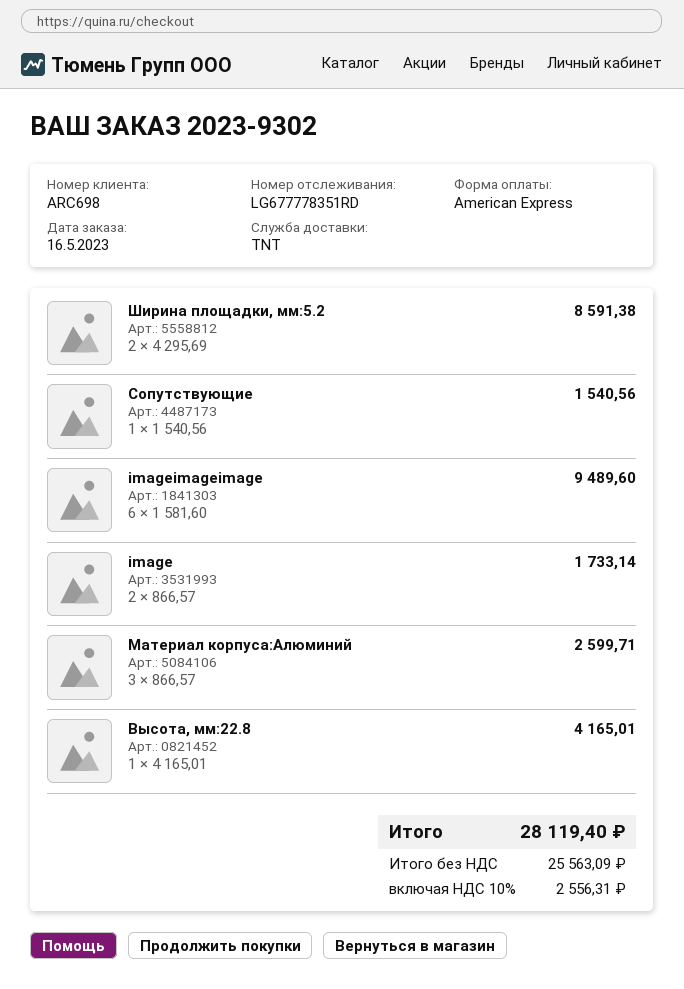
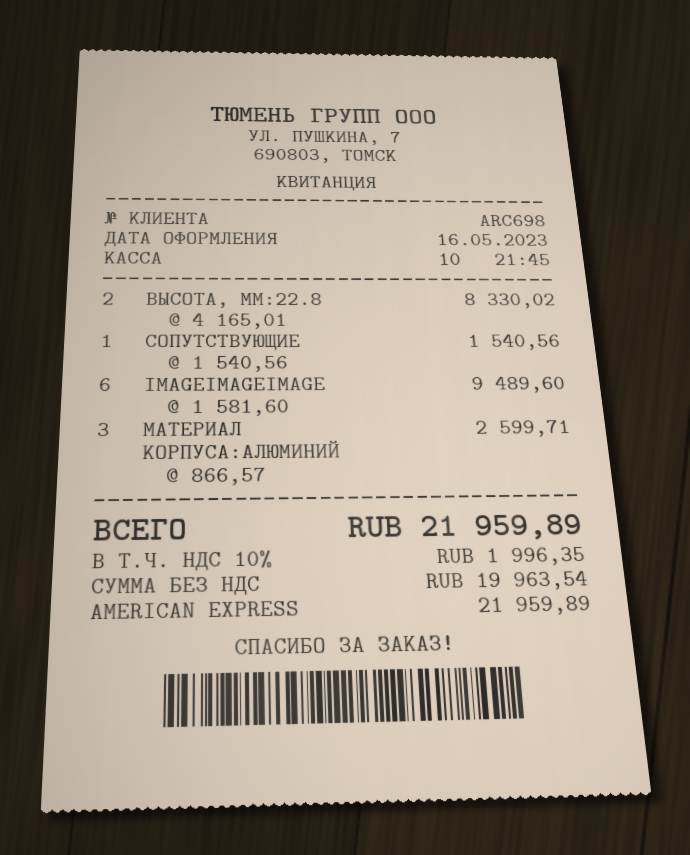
Ширина площадки, мм:5.2: 2 x 4295.69 = 8591.38 -> none
image: 2 x 866.57 = 1733.14 -> none
Высота, мм:22.8: 1 x 4165.01 = 4165.01 -> 2 x 4165.01 = 8330.02
net: 25563.09 -> 19963.54
tax: 10% = 2556.31 -> 10% = 1996.35
total: 28119.40 -> 21959.89

